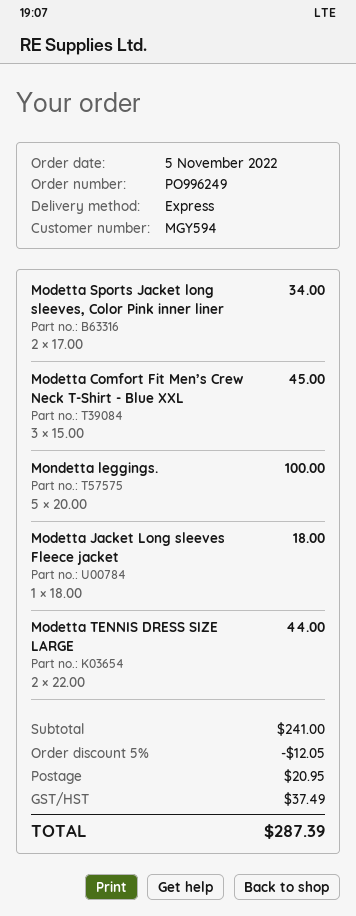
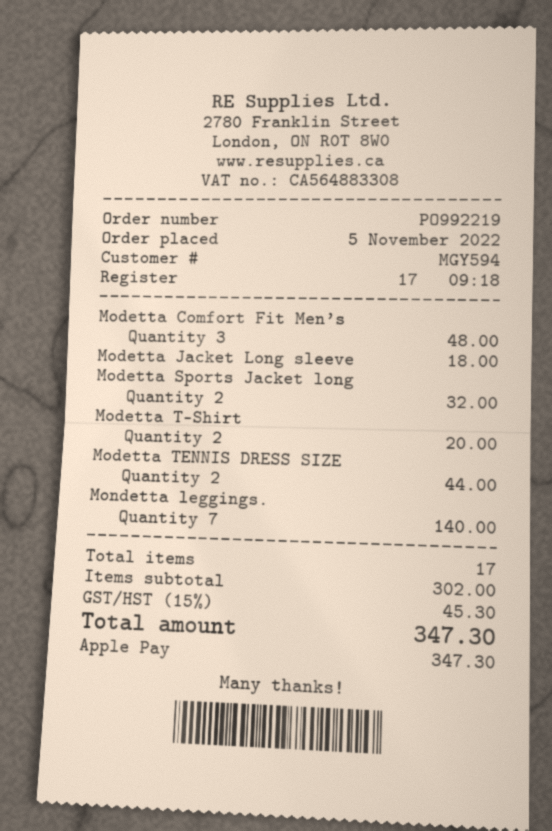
order number: PO996249 -> PO992219
Modetta Sports Jacket long sleeves, Color Pink inner liner: 2 for 34.00 -> 2 for 32.00
Modetta Comfort Fit Men’s Crew Neck T-Shirt - Blue XXL: 3 for 45.00 -> 3 for 48.00
Mondetta leggings.: 5 for 100.00 -> 7 for 140.00
Modetta T-Shirt: none -> 2 for 20.00
subtotal: 241.00 -> 302.00
discount: 5% = 12.05 -> none
shipping: 20.95 -> none
tax: 37.49 -> 45.30
total: 287.39 -> 347.30

